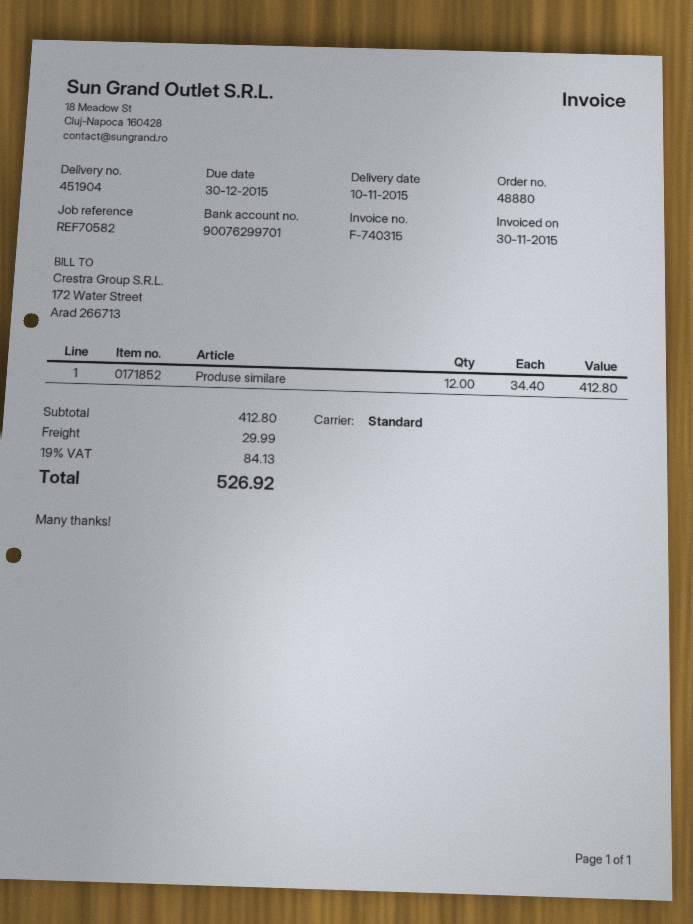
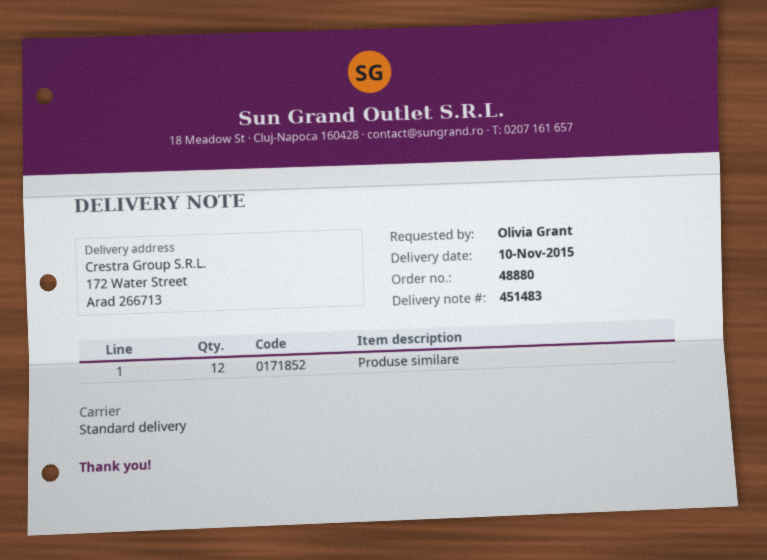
delivery note number: 451904 -> 451483

